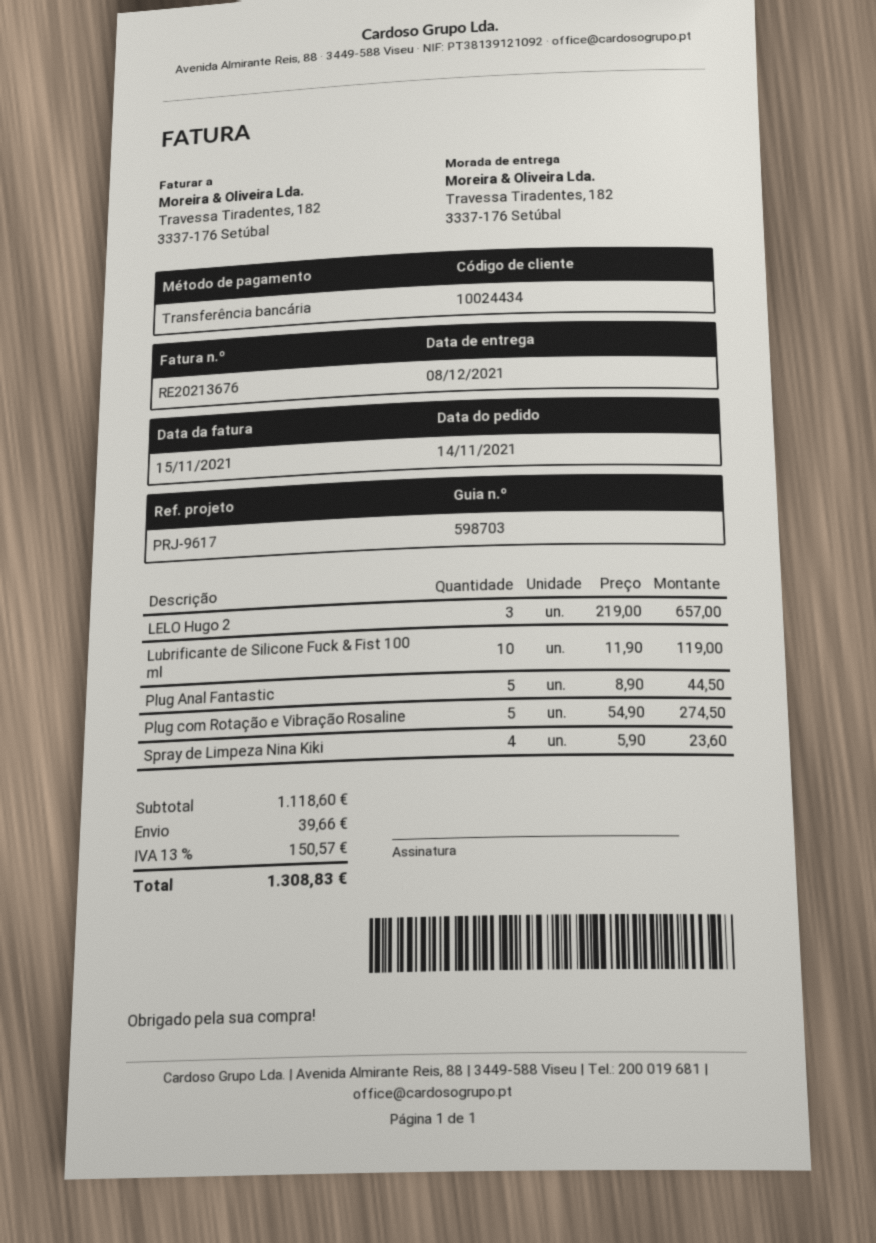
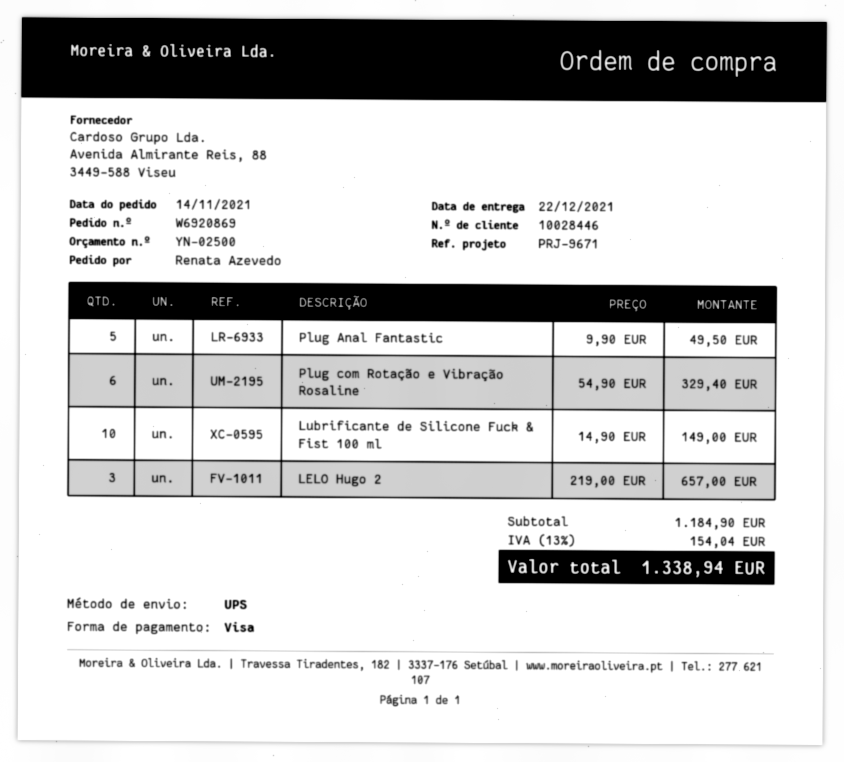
delivery date: 2021-12-08 -> 2021-12-22
customer number: 10024434 -> 10028446
reference: PRJ-9617 -> PRJ-9671
payment method: bank transfer -> Visa
Lubrificante de Silicone Fuck & Fist 100 ml: 10 x 11.90 = 119.00 -> 10 x 14.90 = 149.00
Plug Anal Fantastic: 5 x 8.90 = 44.50 -> 5 x 9.90 = 49.50
Plug com Rotação e Vibração Rosaline: 5 x 54.90 = 274.50 -> 6 x 54.90 = 329.40
Spray de Limpeza Nina Kiki: 4 x 5.90 = 23.60 -> none
subtotal: 1118.60 -> 1184.90
shipping: 39.66 -> none
tax: 13% = 150.57 -> 13% = 154.04
total: 1308.83 -> 1338.94

